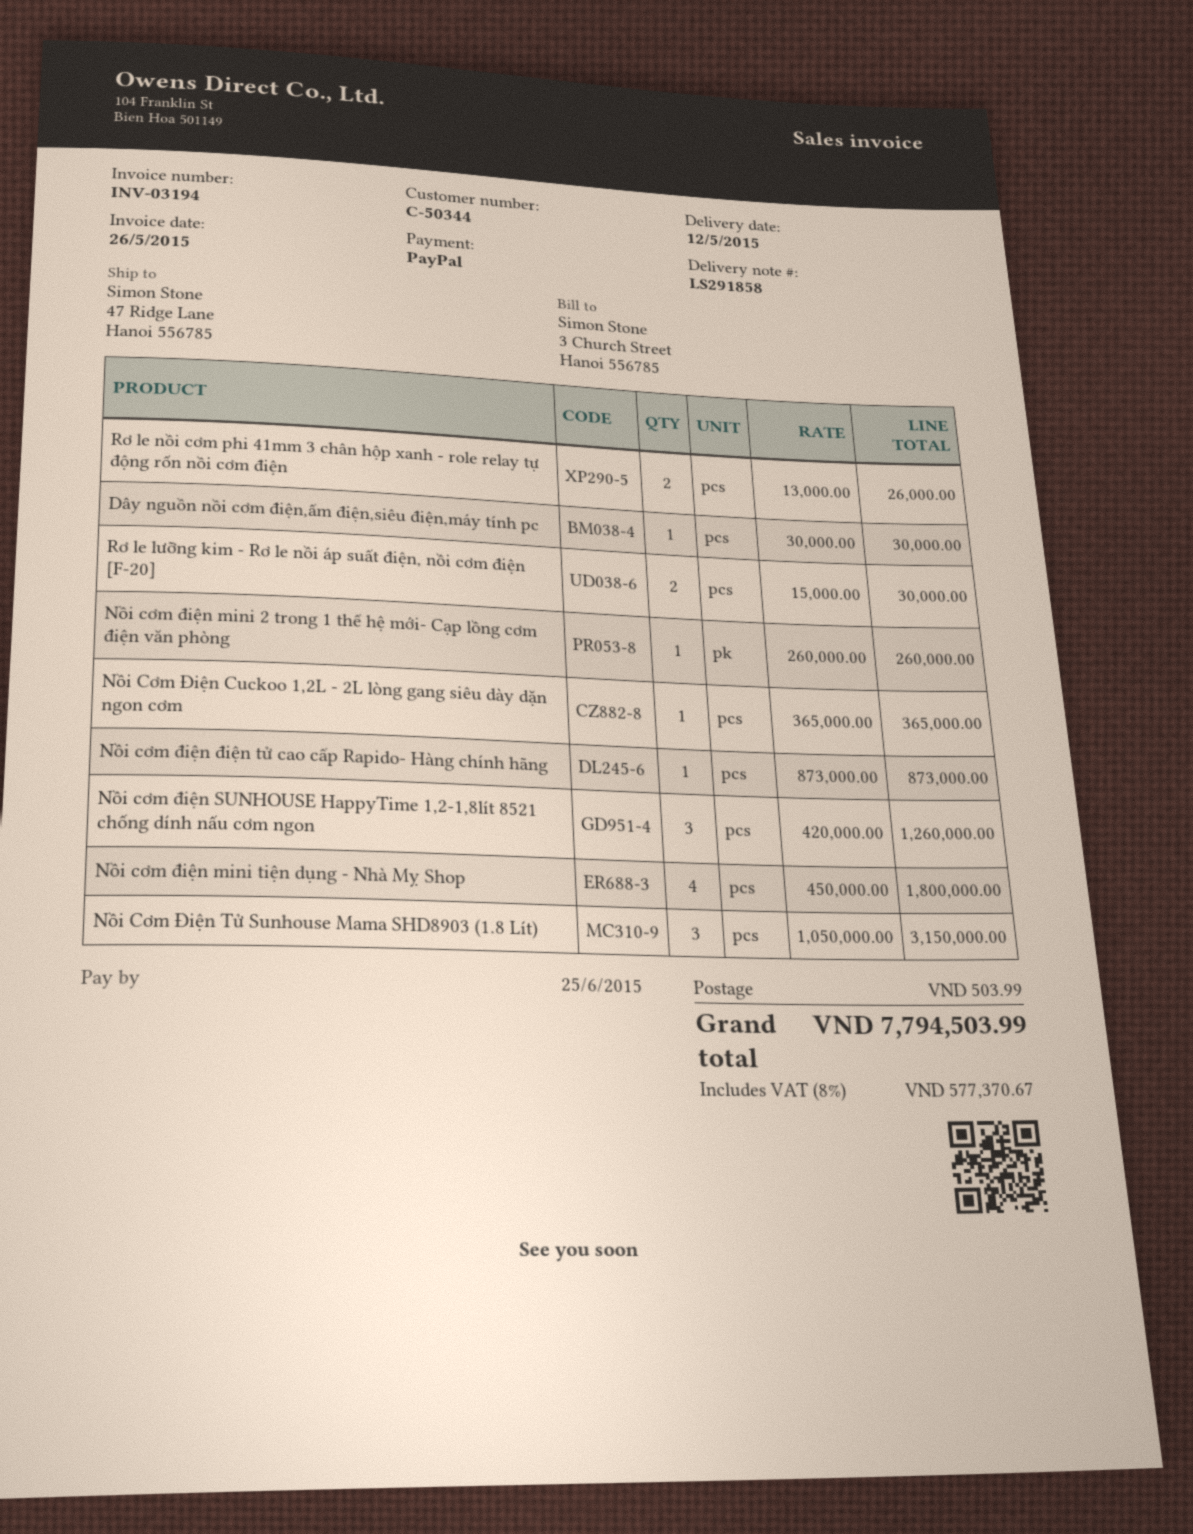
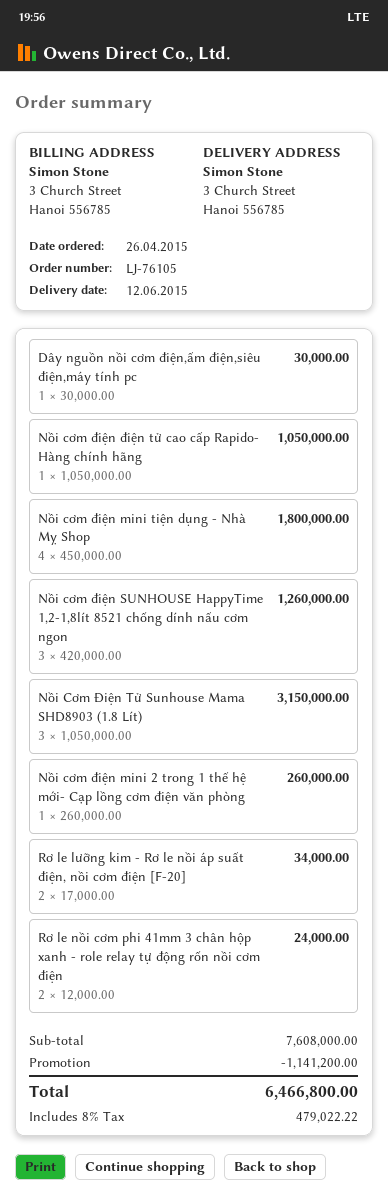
delivery date: 2015-05-12 -> 2015-06-12
ship to: 47 Ridge Lane, Hanoi 556785 -> 3 Church Street, Hanoi 556785
Rơ le nồi cơm phi 41mm 3 chân hộp xanh - role relay tự động rốn nồi cơm điện: 2 x 13000.00 = 26000.00 -> 2 x 12000.00 = 24000.00
Rơ le lưỡng kim - Rơ le nồi áp suất điện, nồi cơm điện [F-20]: 2 x 15000.00 = 30000.00 -> 2 x 17000.00 = 34000.00
Nồi Cơm Điện Cuckoo 1,2L - 2L lòng gang siêu dày dặn ngon cơm: 1 x 365000.00 = 365000.00 -> none
Nồi cơm điện điện tử cao cấp Rapido- Hàng chính hãng: 1 x 873000.00 = 873000.00 -> 1 x 1050000.00 = 1050000.00
discount: none -> 1141200.00
shipping: 503.99 -> none
tax: 8% = 577370.67 -> 8% = 479022.22
total: 7794503.99 -> 6466800.00

